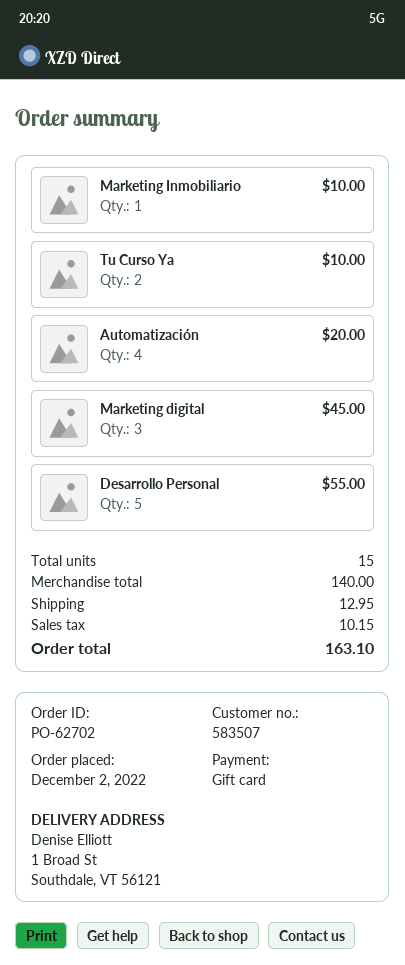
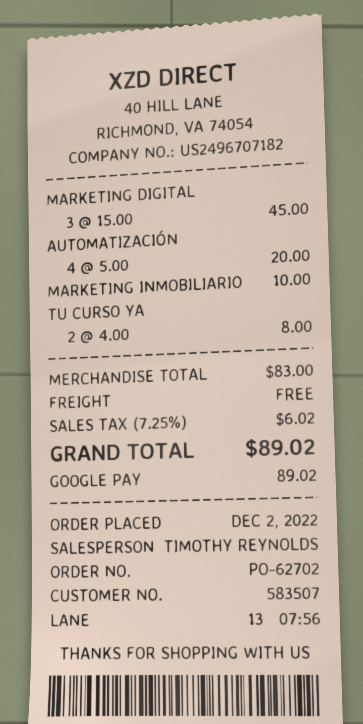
payment method: gift card -> Google Pay
Tu Curso Ya: 2 for 10.00 -> 2 for 8.00
Desarrollo Personal: 5 for 55.00 -> none
subtotal: 140.00 -> 83.00
shipping: 12.95 -> 0.00
tax: 10.15 -> 6.02
total: 163.10 -> 89.02

